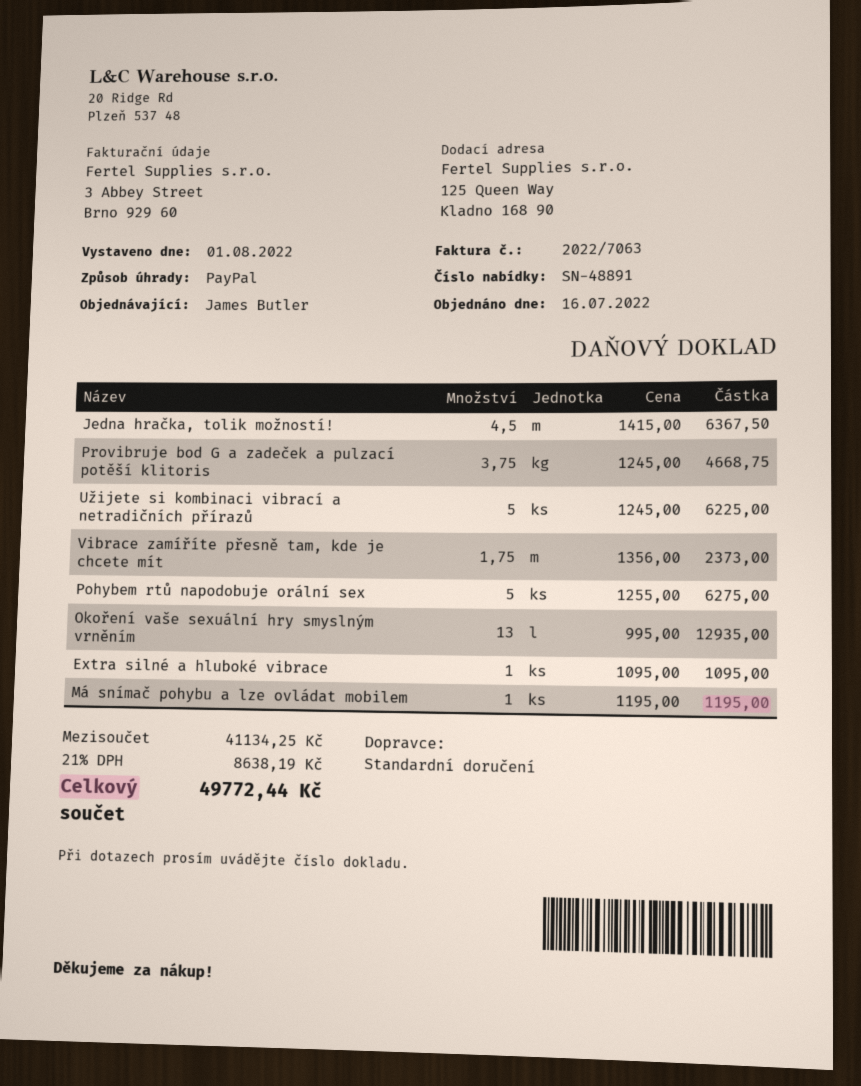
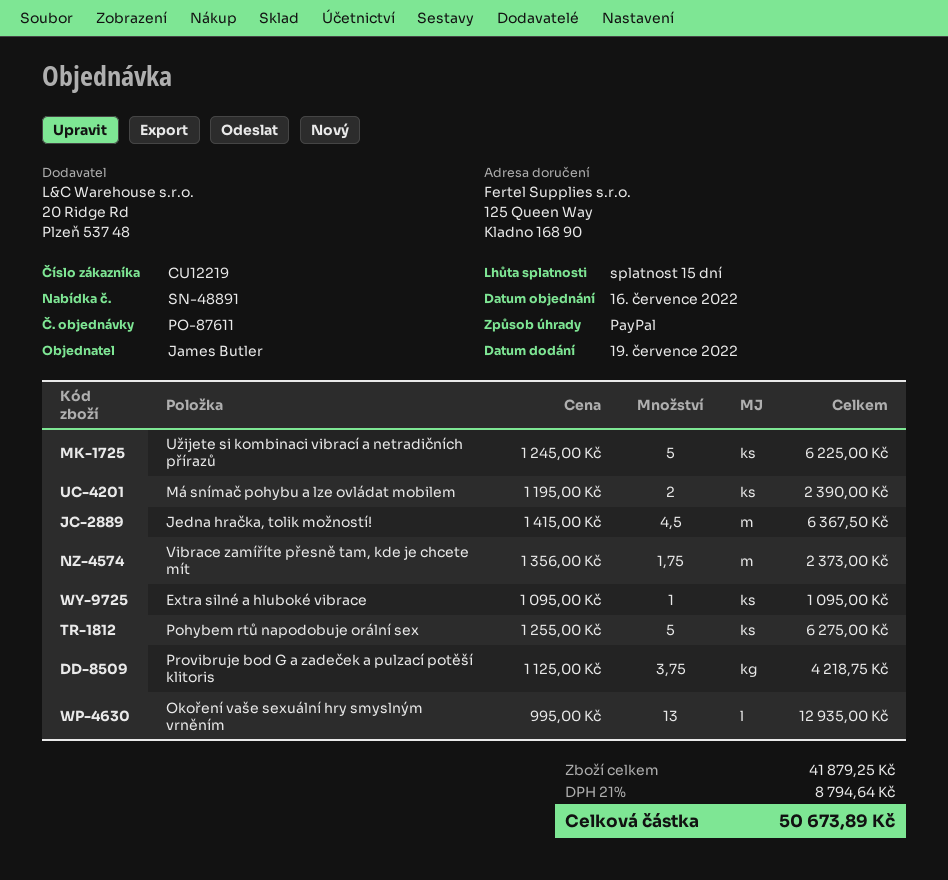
Provibruje bod G a zadeček a pulzací potěší klitoris: 3.75 x 1245.00 = 4668.75 -> 3.75 x 1125.00 = 4218.75
Má snímač pohybu a lze ovládat mobilem: 1 x 1195.00 = 1195.00 -> 2 x 1195.00 = 2390.00
subtotal: 41134.25 -> 41879.25
tax: 21% = 8638.19 -> 21% = 8794.64
total: 49772.44 -> 50673.89

